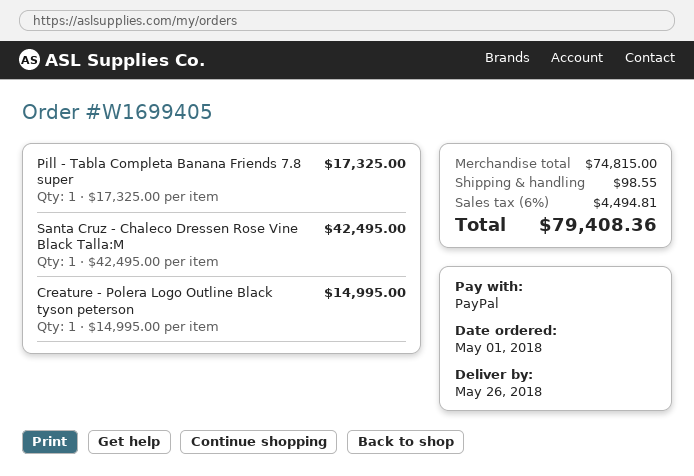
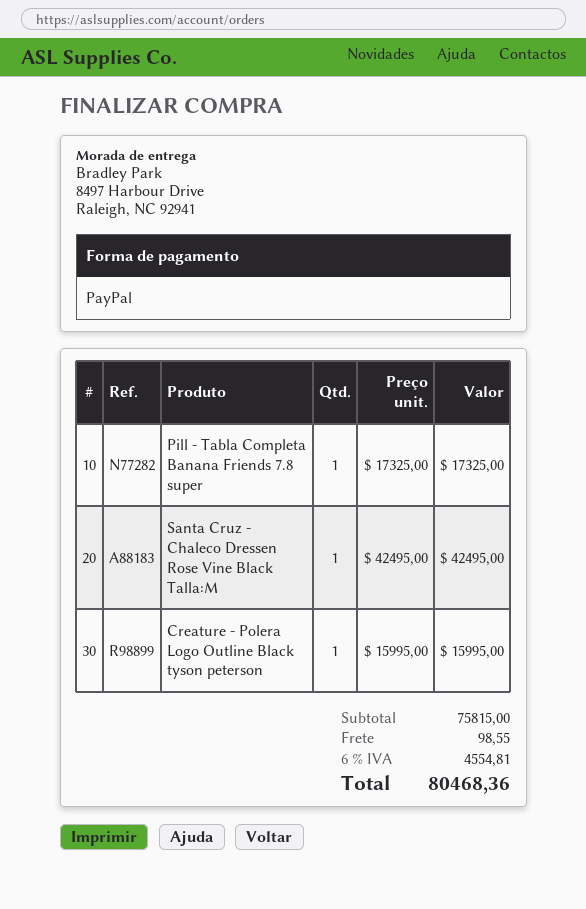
Creature - Polera Logo Outline Black tyson peterson: 1 x 14995.00 = 14995.00 -> 1 x 15995.00 = 15995.00
subtotal: 74815.00 -> 75815.00
tax: 6% = 4494.81 -> 6% = 4554.81
total: 79408.36 -> 80468.36

